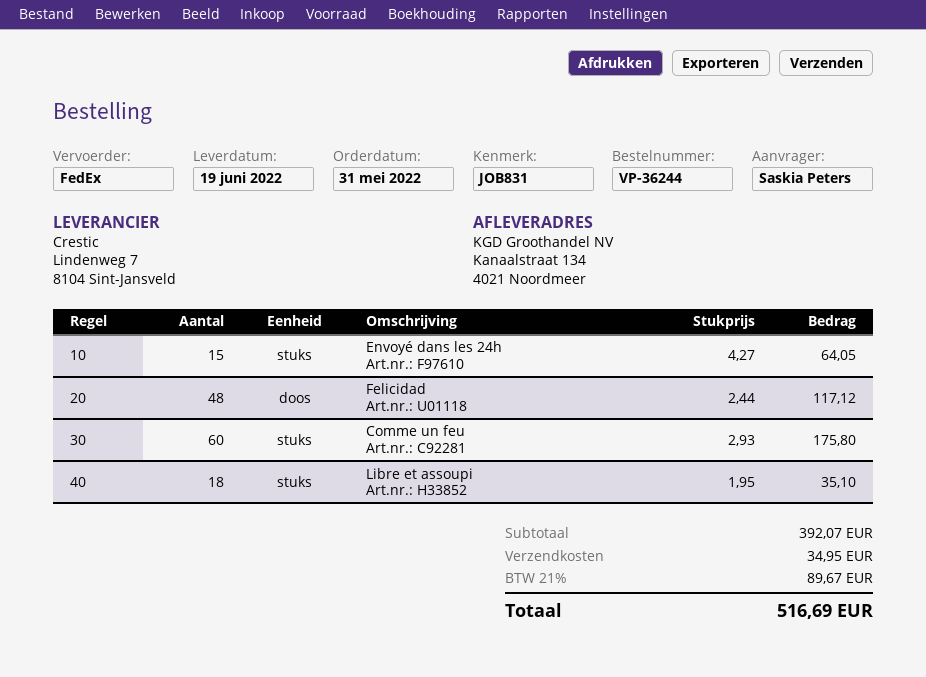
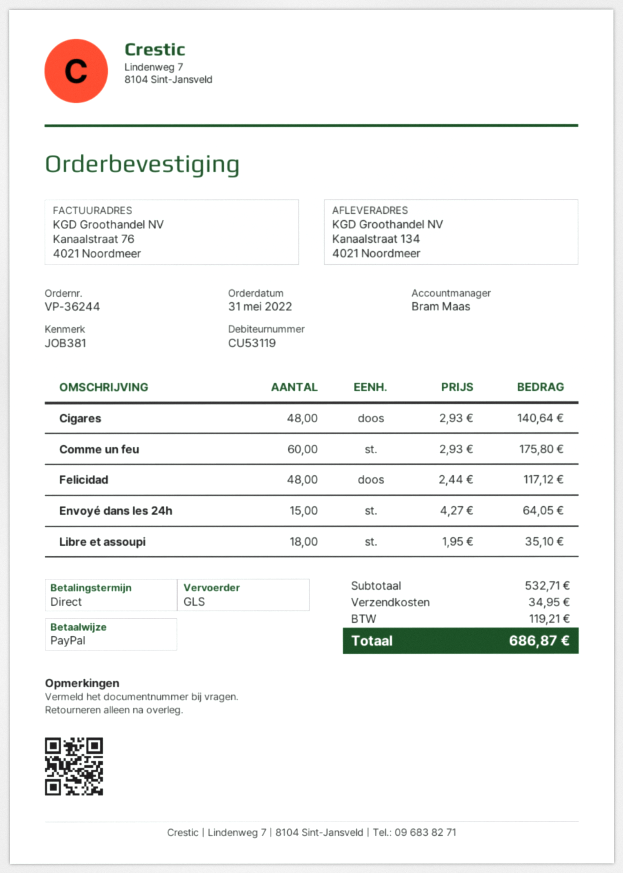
reference: JOB831 -> JOB381
shipping method: FedEx -> GLS
Cigares: none -> 48 x 2.93 = 140.64
subtotal: 392.07 -> 532.71
tax: 89.67 -> 119.21
total: 516.69 -> 686.87

